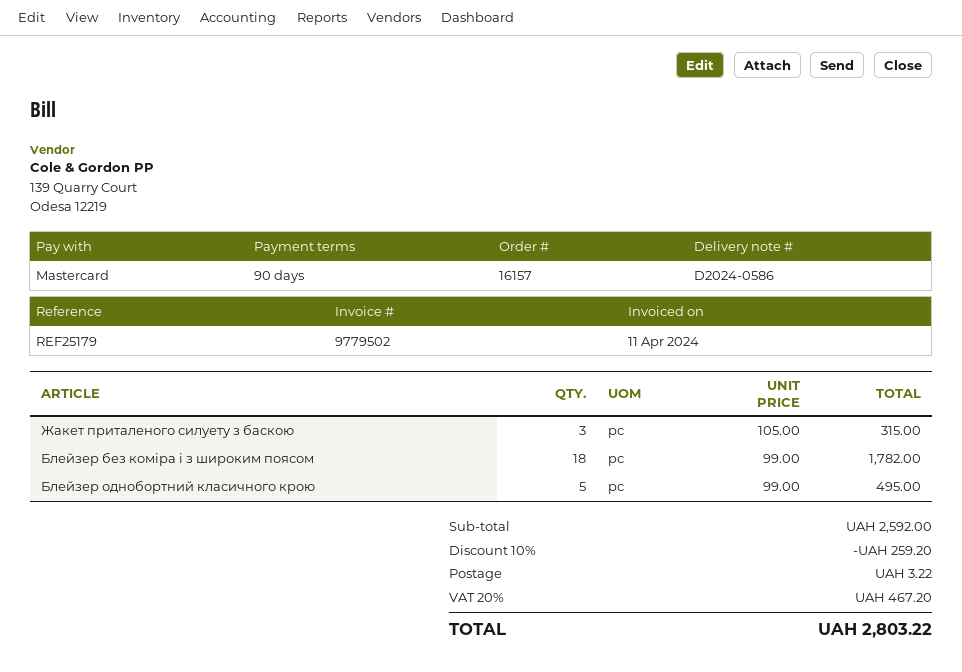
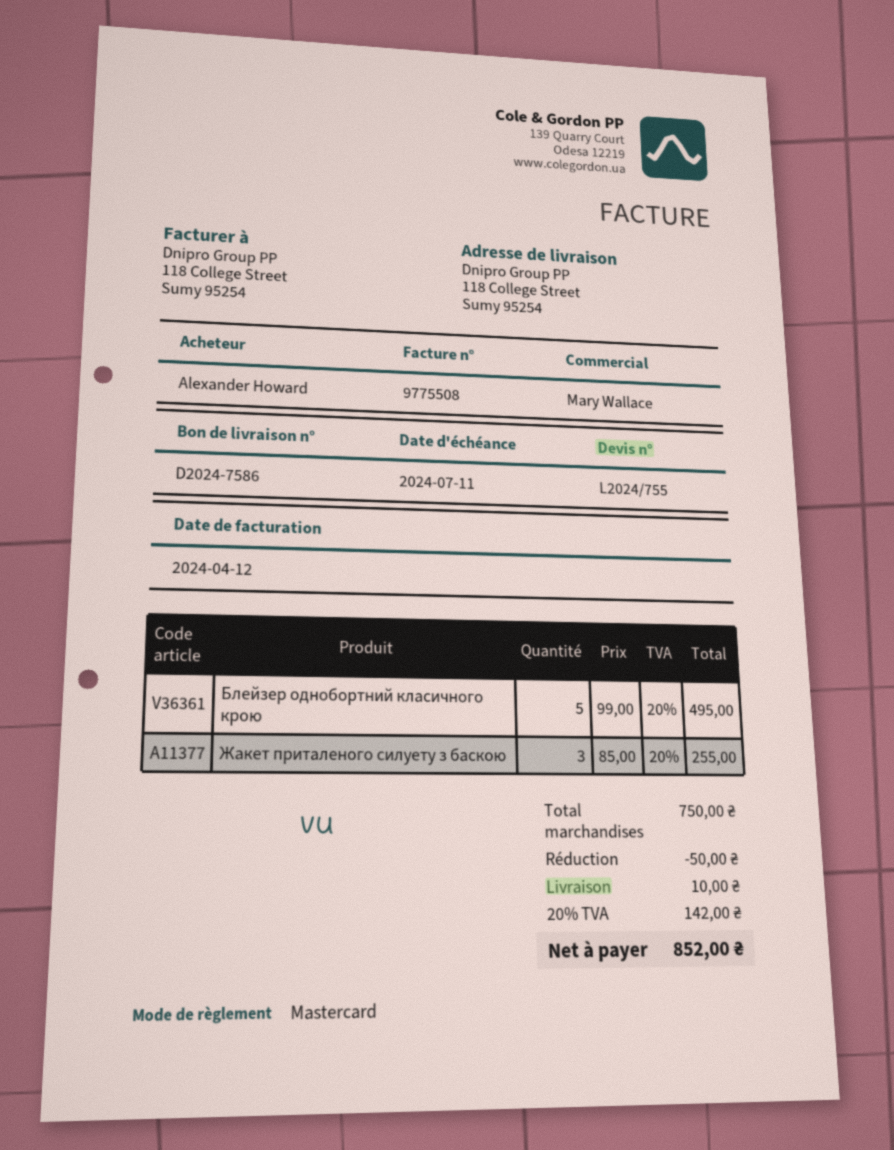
delivery note number: D2024-0586 -> D2024-7586
invoice number: 9779502 -> 9775508
invoice date: 2024-04-11 -> 2024-04-12
Жакет приталеного силуету з баскою: 3 x 105.00 = 315.00 -> 3 x 85.00 = 255.00
Блейзер без коміра і з широким поясом: 18 x 99.00 = 1782.00 -> none
subtotal: 2592.00 -> 750.00
discount: 259.20 -> 50.00
shipping: 3.22 -> 10.00
tax: 20% = 467.20 -> 20% = 142.00
total: 2803.22 -> 852.00

